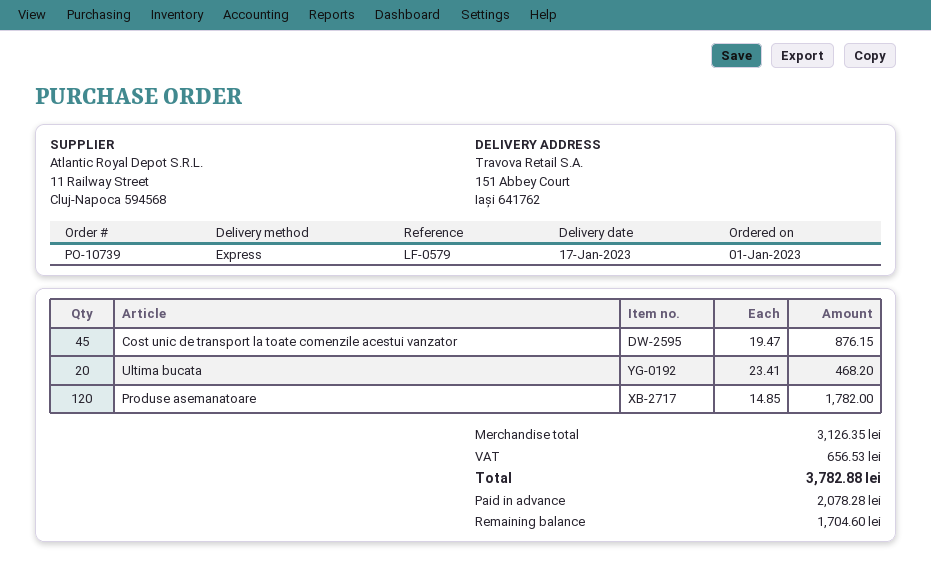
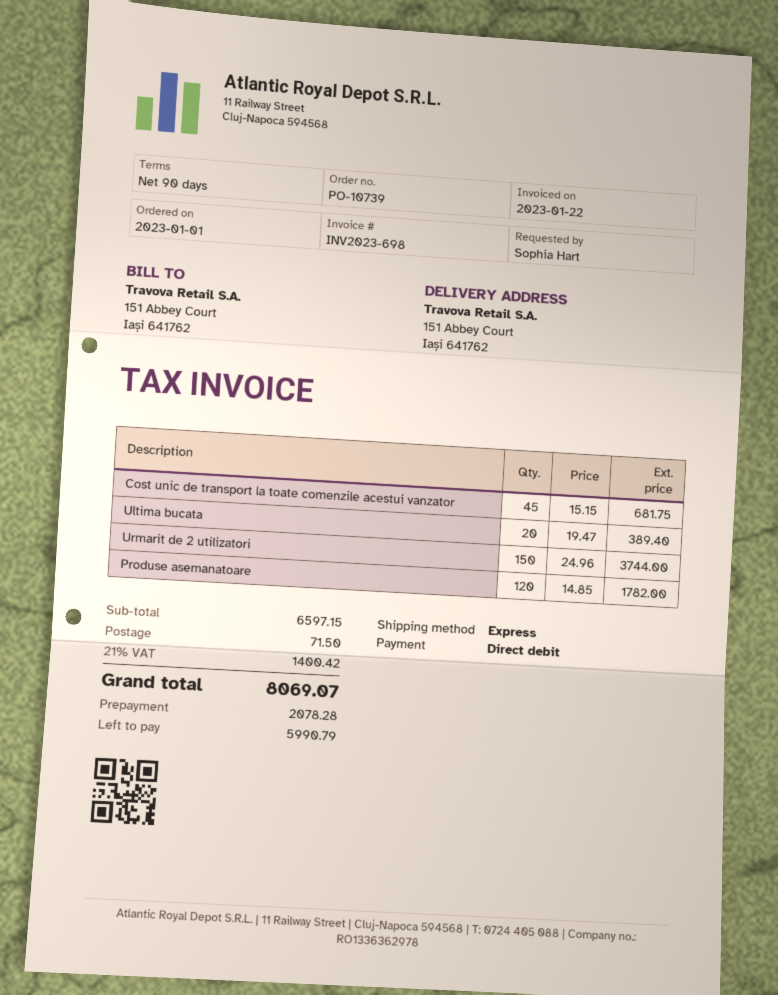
Cost unic de transport la toate comenzile acestui vanzator: 45 x 19.47 = 876.15 -> 45 x 15.15 = 681.75
Ultima bucata: 20 x 23.41 = 468.20 -> 20 x 19.47 = 389.40
Urmarit de 2 utilizatori: none -> 150 x 24.96 = 3744.00
subtotal: 3126.35 -> 6597.15
shipping: none -> 71.50
tax: 656.53 -> 1400.42
total: 3782.88 -> 8069.07
balance: 1704.60 -> 5990.79

